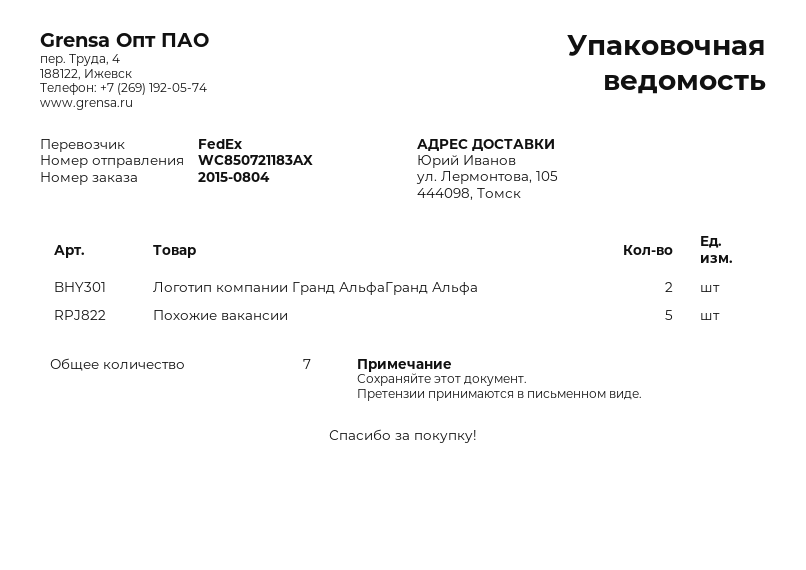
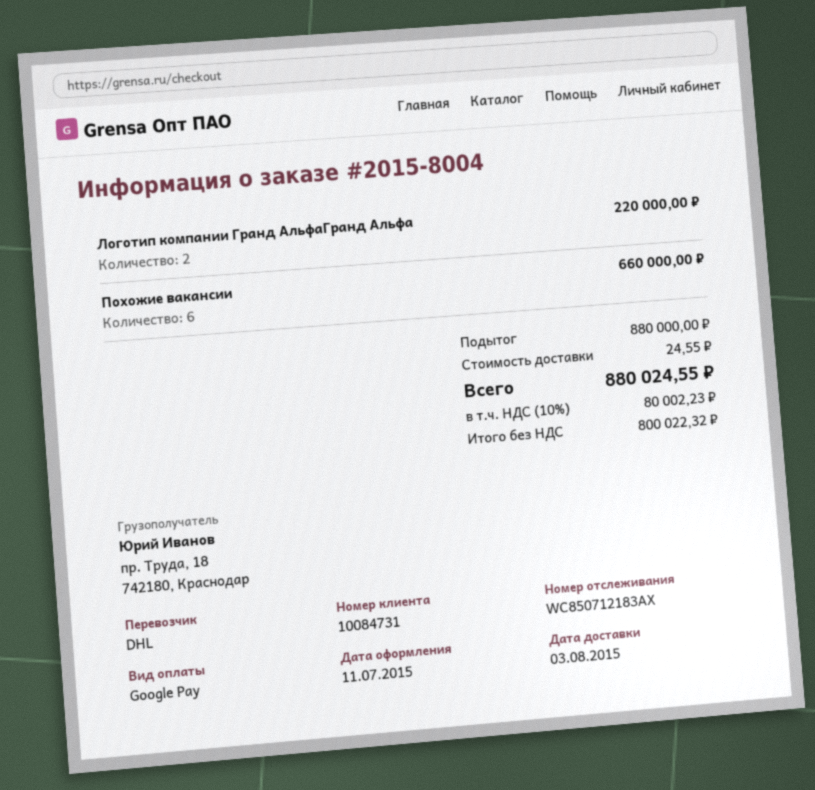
order number: 2015-0804 -> 2015-8004
shipping method: FedEx -> DHL
tracking number: WC850721183AX -> WC850712183AX
ship to: ул. Лермонтова, 105, 444098, Томск -> пр. Труда, 18, 742180, Краснодар
Похожие вакансии: 5 -> 6

